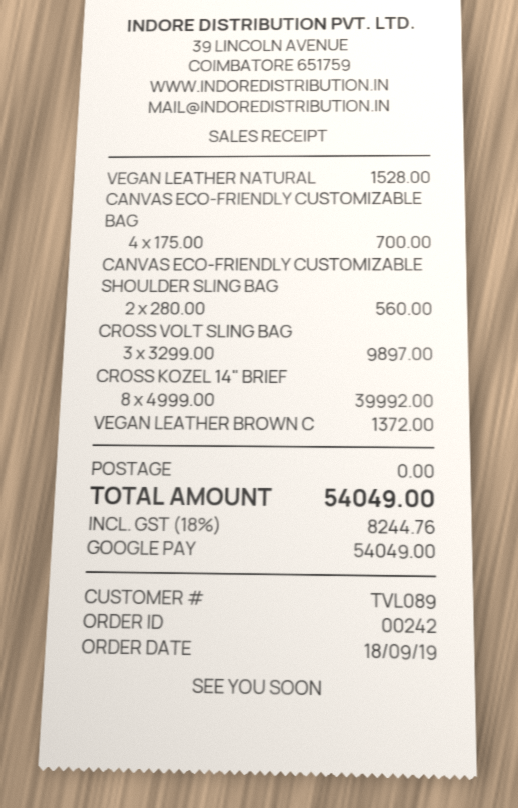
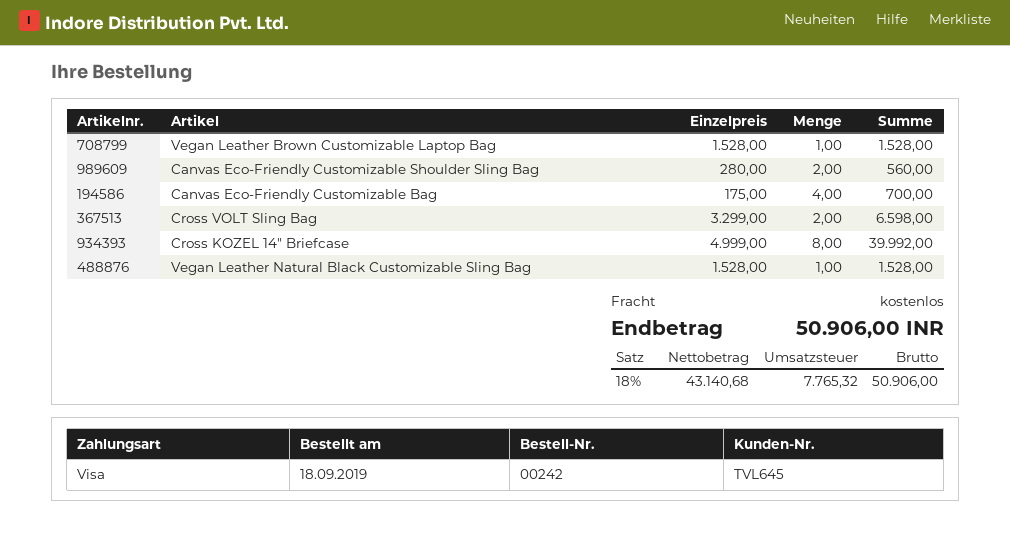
customer number: TVL089 -> TVL645
payment method: Google Pay -> Visa
CROSS VOLT SLING BAG: 3 x 3299.00 = 9897.00 -> 2 x 3299.00 = 6598.00
VEGAN LEATHER BROWN C: 1 x 1372.00 = 1372.00 -> 1 x 1528.00 = 1528.00
tax: 18% = 8244.76 -> 18% = 7765.32
total: 54049.00 -> 50906.00

